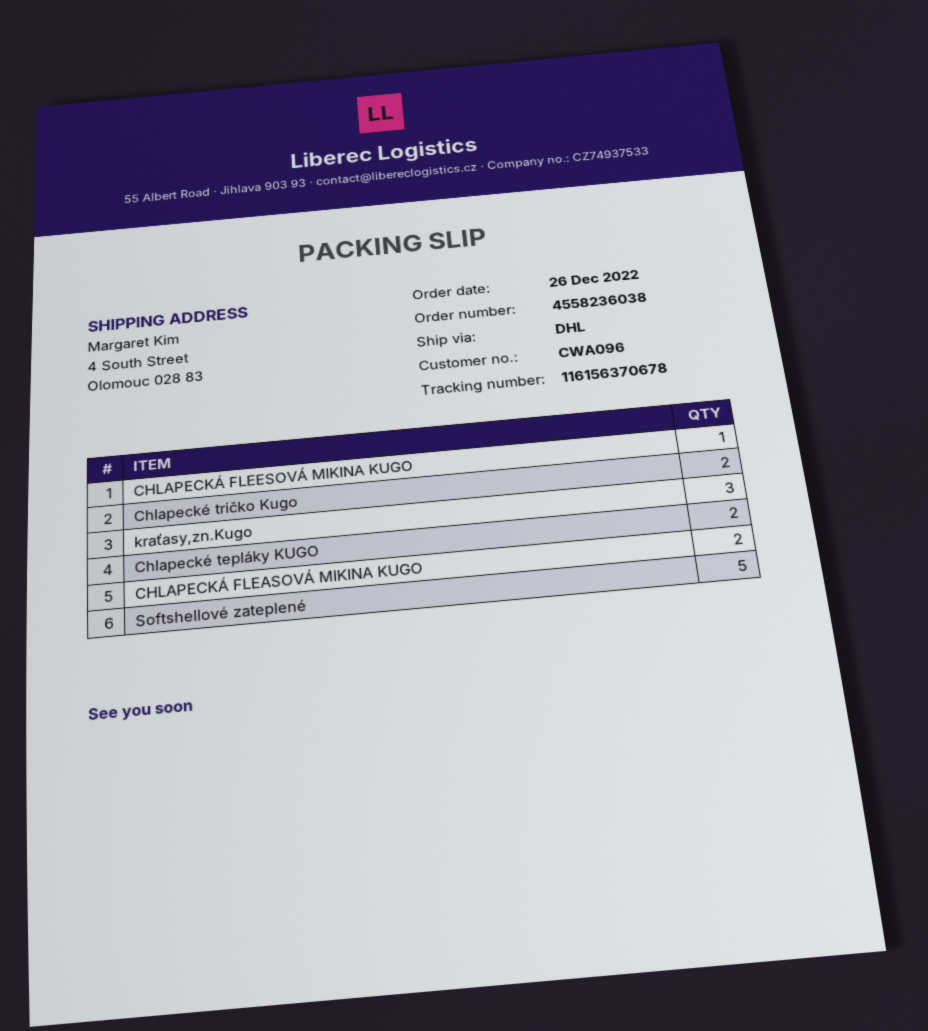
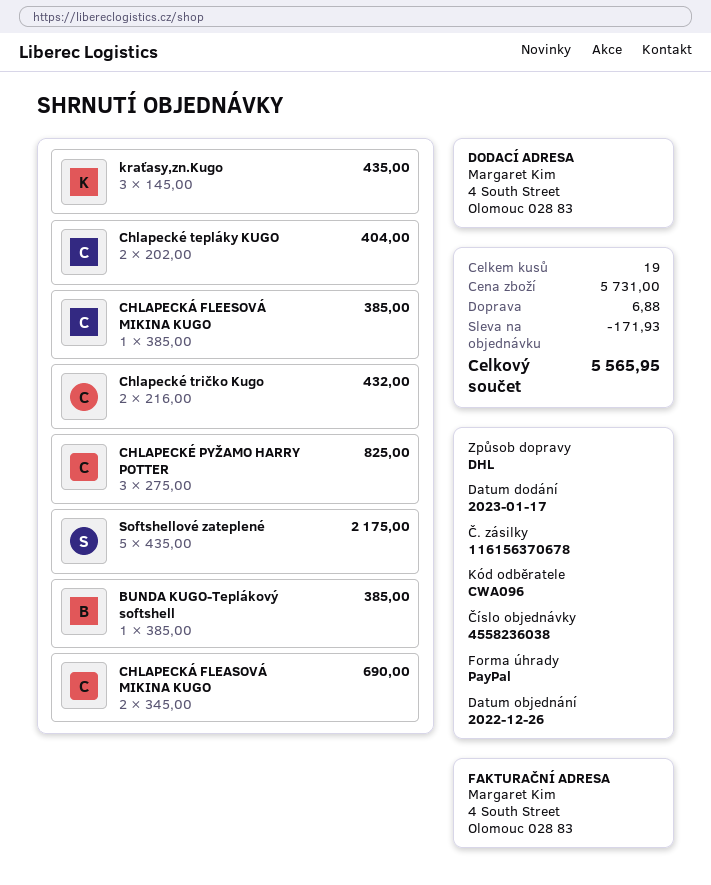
CHLAPECKÉ PYŽAMO HARRY POTTER: none -> 3
BUNDA KUGO-Teplákový softshell: none -> 1

